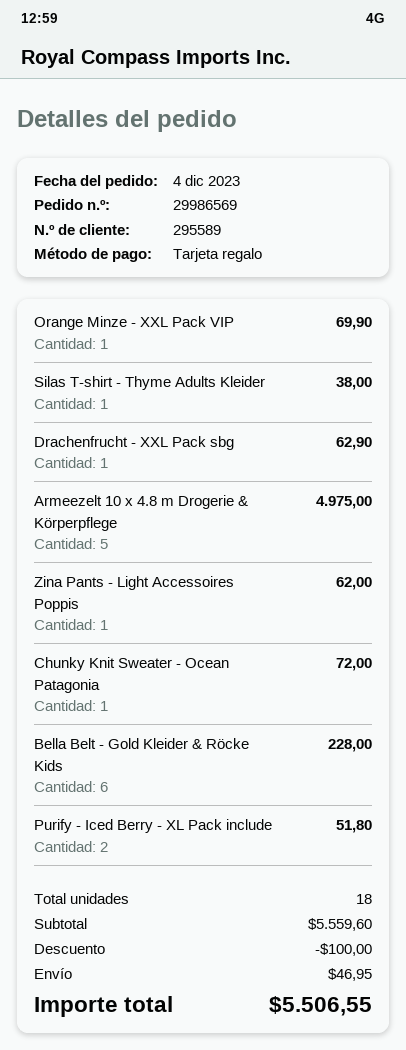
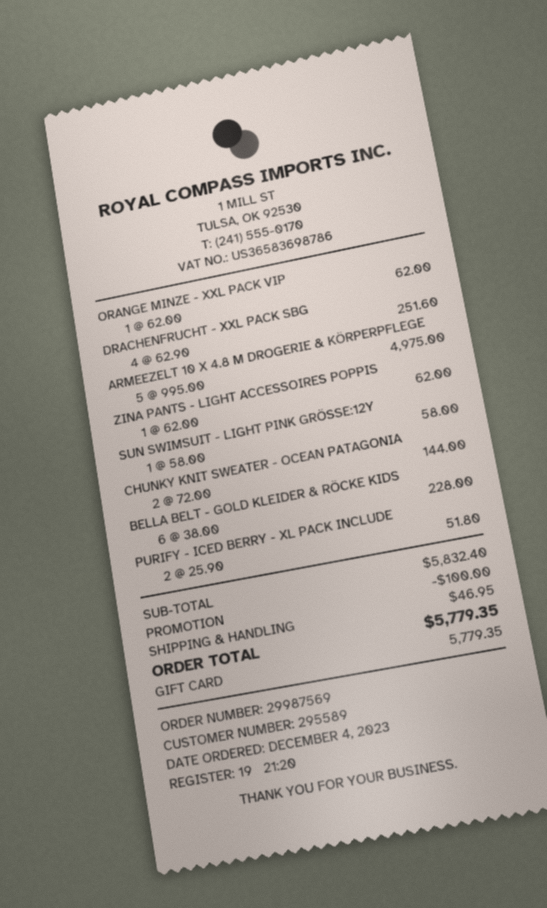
order number: 29986569 -> 29987569
Orange Minze - XXL Pack VIP: 1 for 69.90 -> 1 for 62.00
Silas T-shirt - Thyme Adults Kleider: 1 for 38.00 -> none
Drachenfrucht - XXL Pack sbg: 1 for 62.90 -> 4 for 251.60
Chunky Knit Sweater - Ocean Patagonia: 1 for 72.00 -> 2 for 144.00
SUN SWIMSUIT - LIGHT PINK GRÖSSE:12Y: none -> 1 for 58.00
subtotal: 5559.60 -> 5832.40
total: 5506.55 -> 5779.35

